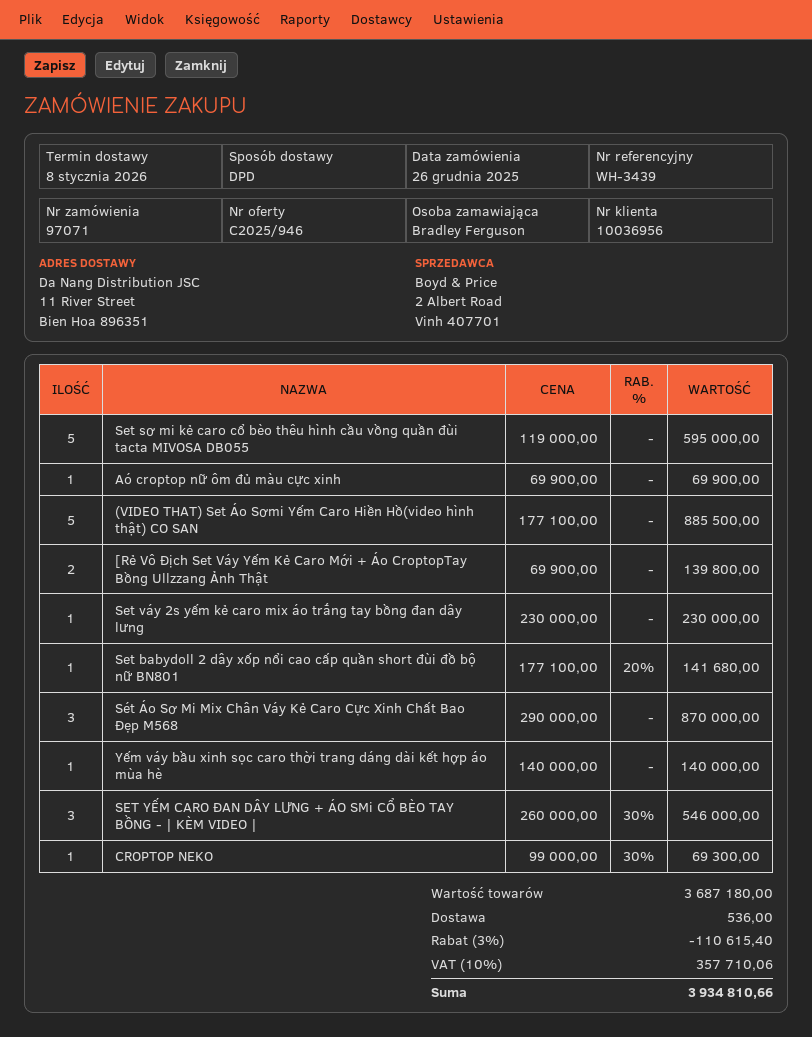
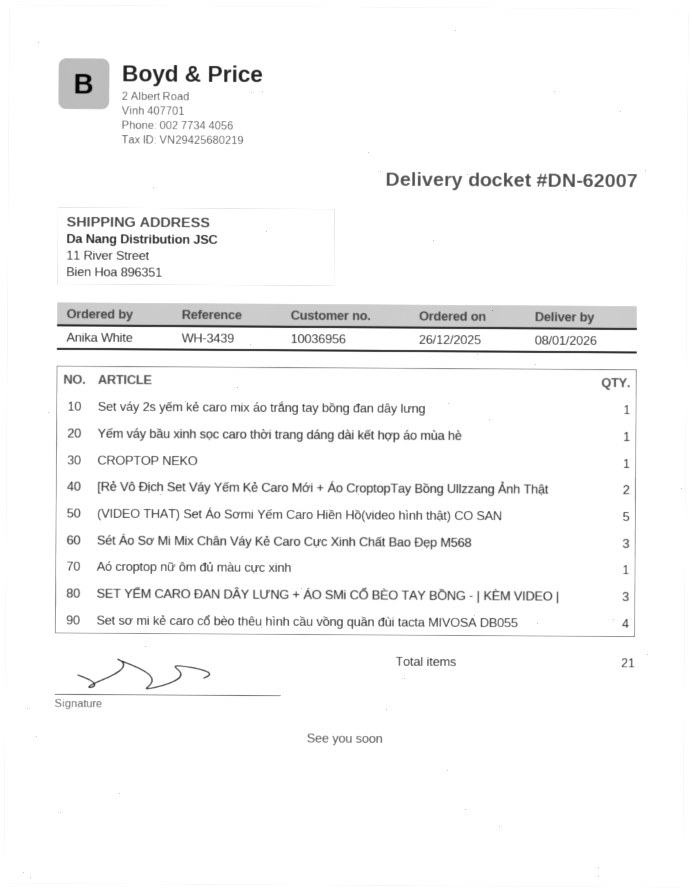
ordered by: Bradley Ferguson -> Anika White
Set sơ mi kẻ caro cổ bèo thêu hình cầu vồng quần đùi tacta MIVOSA DB055: 5 -> 4
Set babydoll 2 dây xốp nổi cao cấp quần short đùi đồ bộ nữ BN801: 1 -> none

